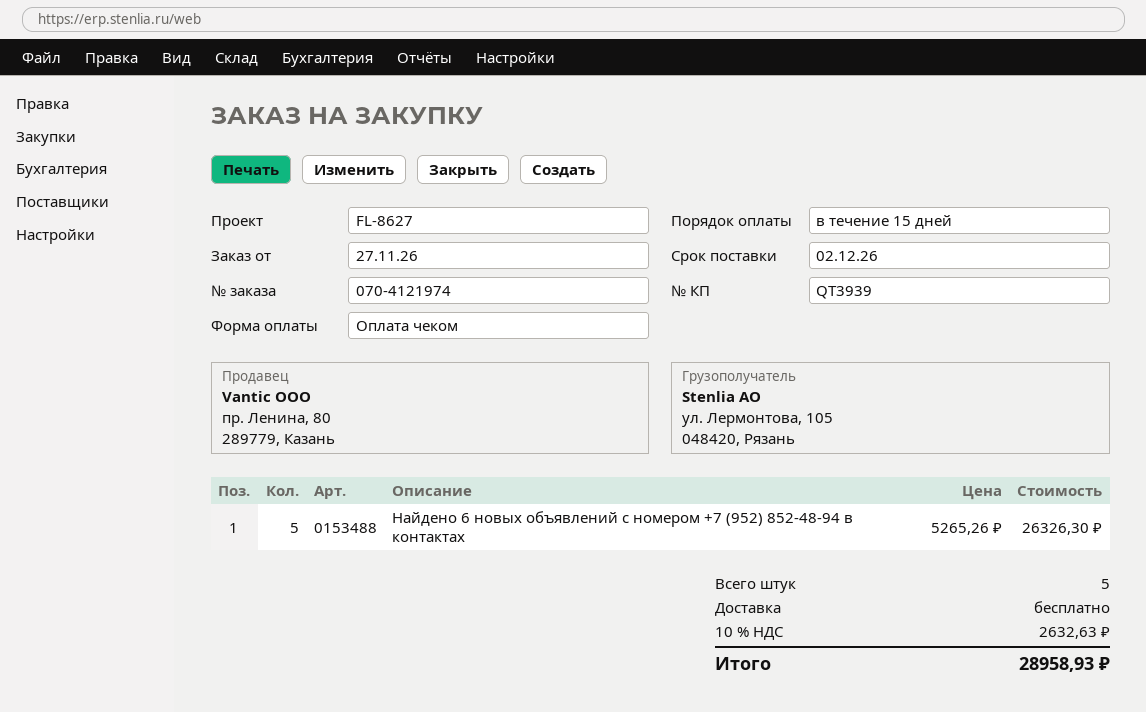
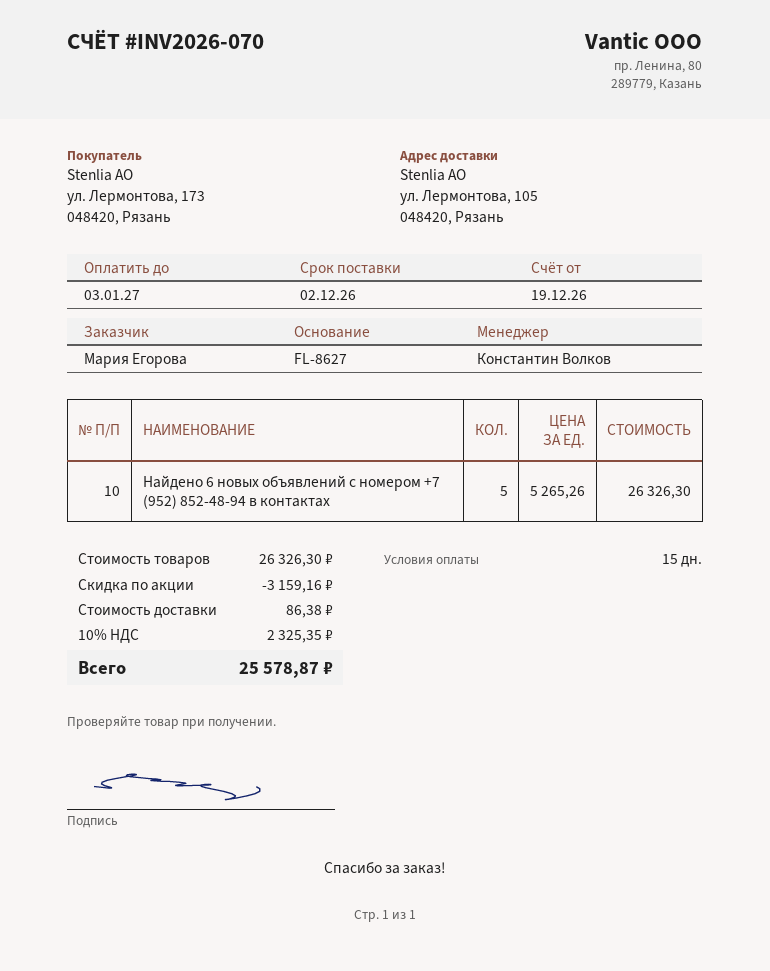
discount: none -> 3159.16
shipping: 0.00 -> 86.38
tax: 10% = 2632.63 -> 10% = 2325.35
total: 28958.93 -> 25578.87

